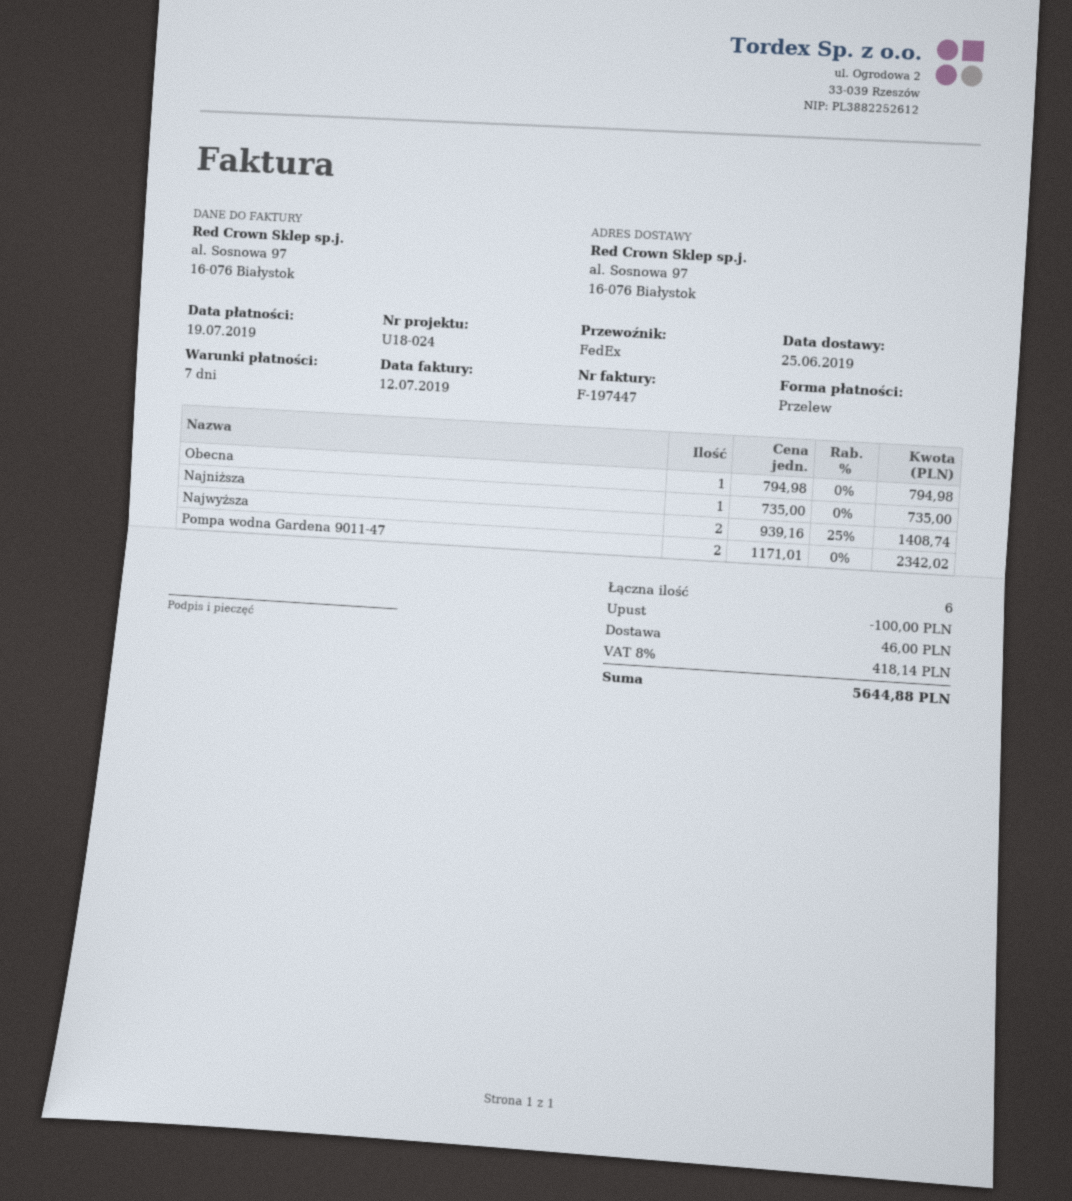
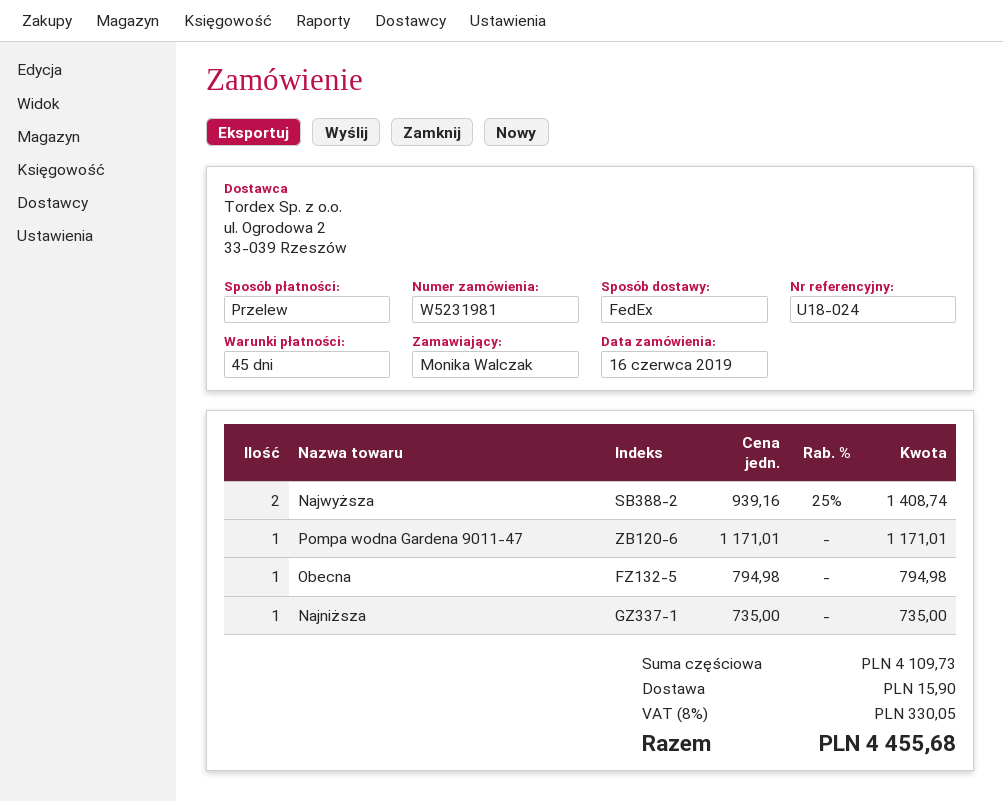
payment terms: 7 days -> 45 days
Pompa wodna Gardena 9011-47: 2 x 1171.01 = 2342.02 -> 1 x 1171.01 = 1171.01
discount: 100.00 -> none
shipping: 46.00 -> 15.90
tax: 8% = 418.14 -> 8% = 330.05
total: 5644.88 -> 4455.68

